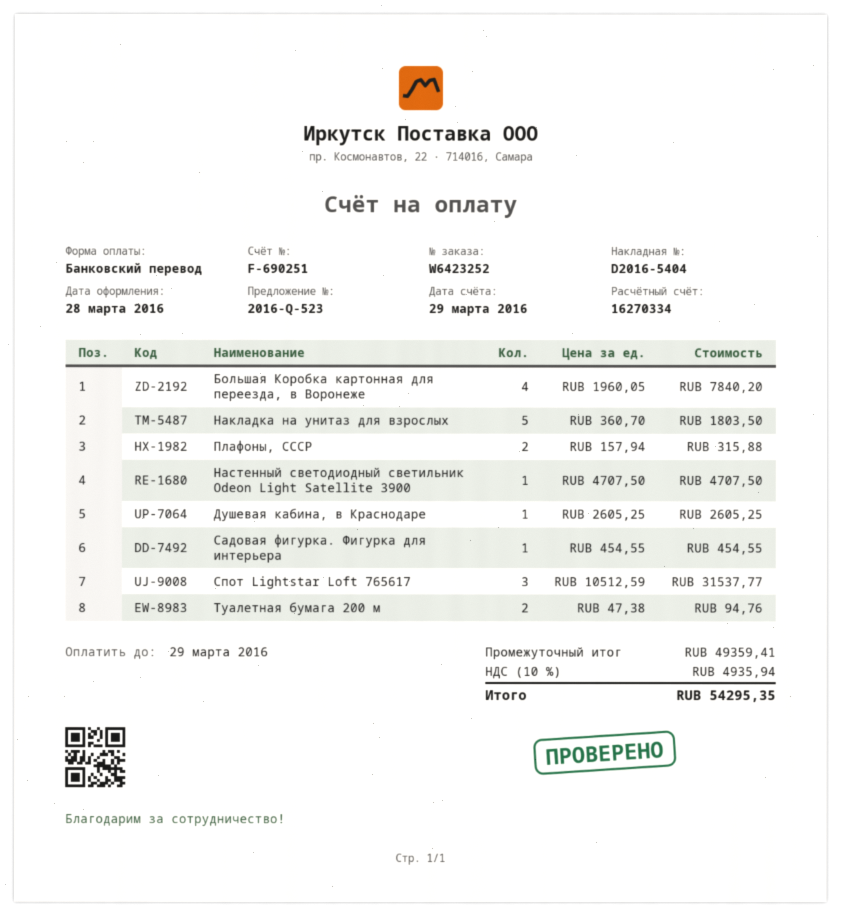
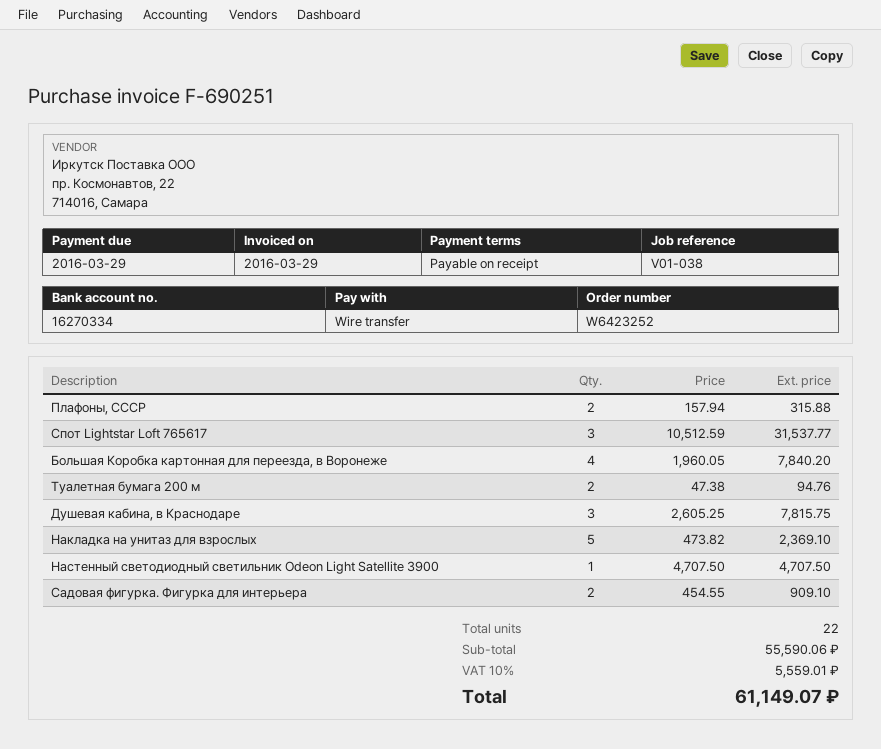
Накладка на унитаз для взрослых: 5 x 360.70 = 1803.50 -> 5 x 473.82 = 2369.10
Душевая кабина, в Краснодаре: 1 x 2605.25 = 2605.25 -> 3 x 2605.25 = 7815.75
Садовая фигурка. Фигурка для интерьера: 1 x 454.55 = 454.55 -> 2 x 454.55 = 909.10
subtotal: 49359.41 -> 55590.06
tax: 10% = 4935.94 -> 10% = 5559.01
total: 54295.35 -> 61149.07

